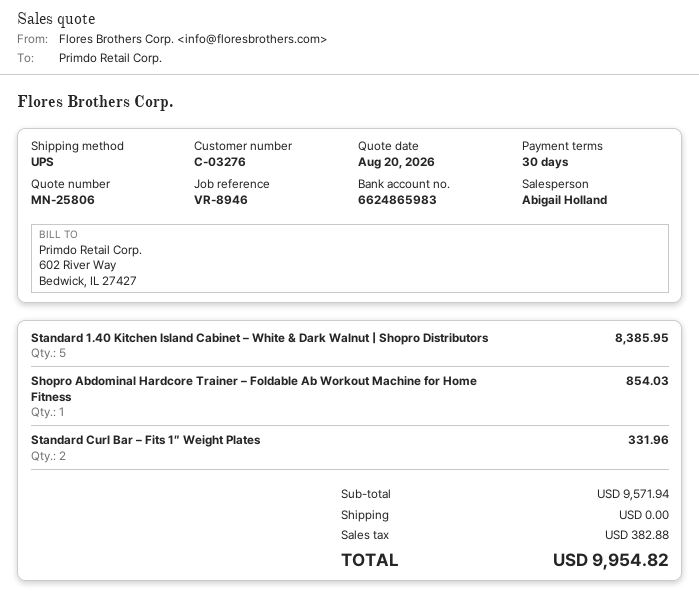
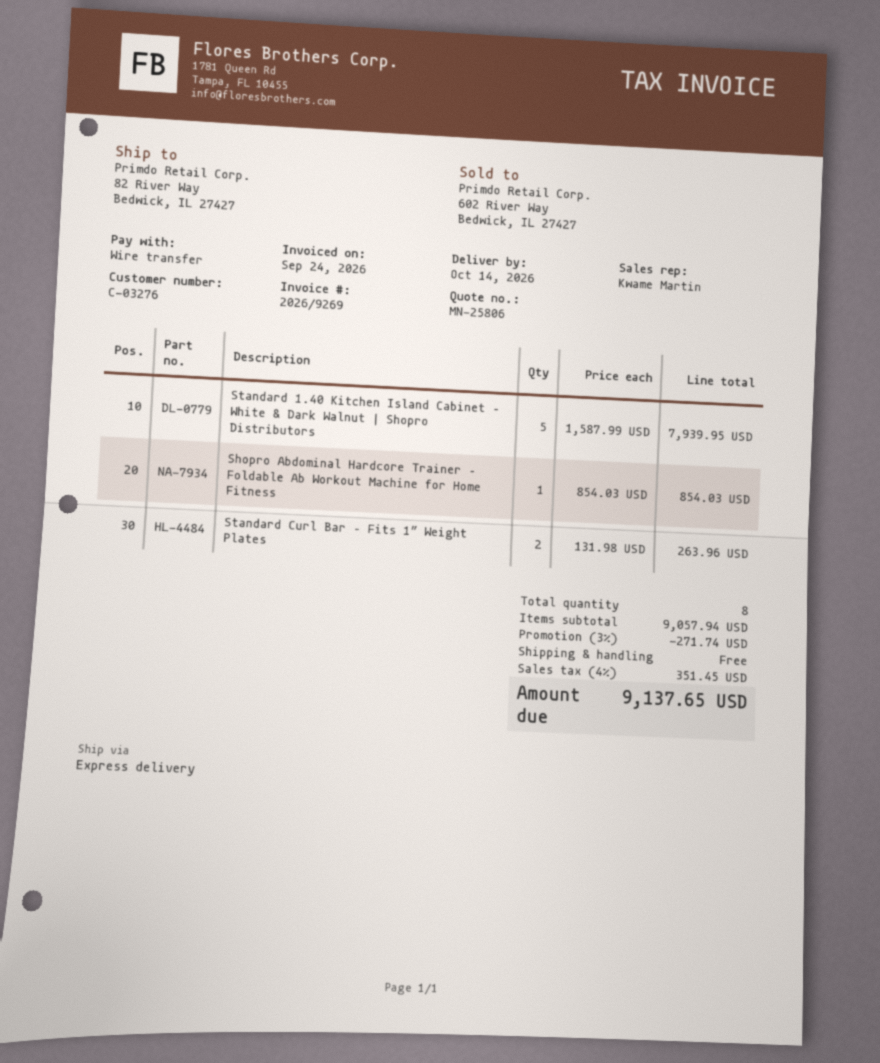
sales rep: Abigail Holland -> Kwame Martin
shipping method: UPS -> express
Standard 1.40 Kitchen Island Cabinet – White & Dark Walnut | Shopro Distributors: 5 for 8385.95 -> 5 for 7939.95
Standard Curl Bar – Fits 1″ Weight Plates: 2 for 331.96 -> 2 for 263.96
subtotal: 9571.94 -> 9057.94
discount: none -> 3% = 271.74
tax: 382.88 -> 351.45
total: 9954.82 -> 9137.65

